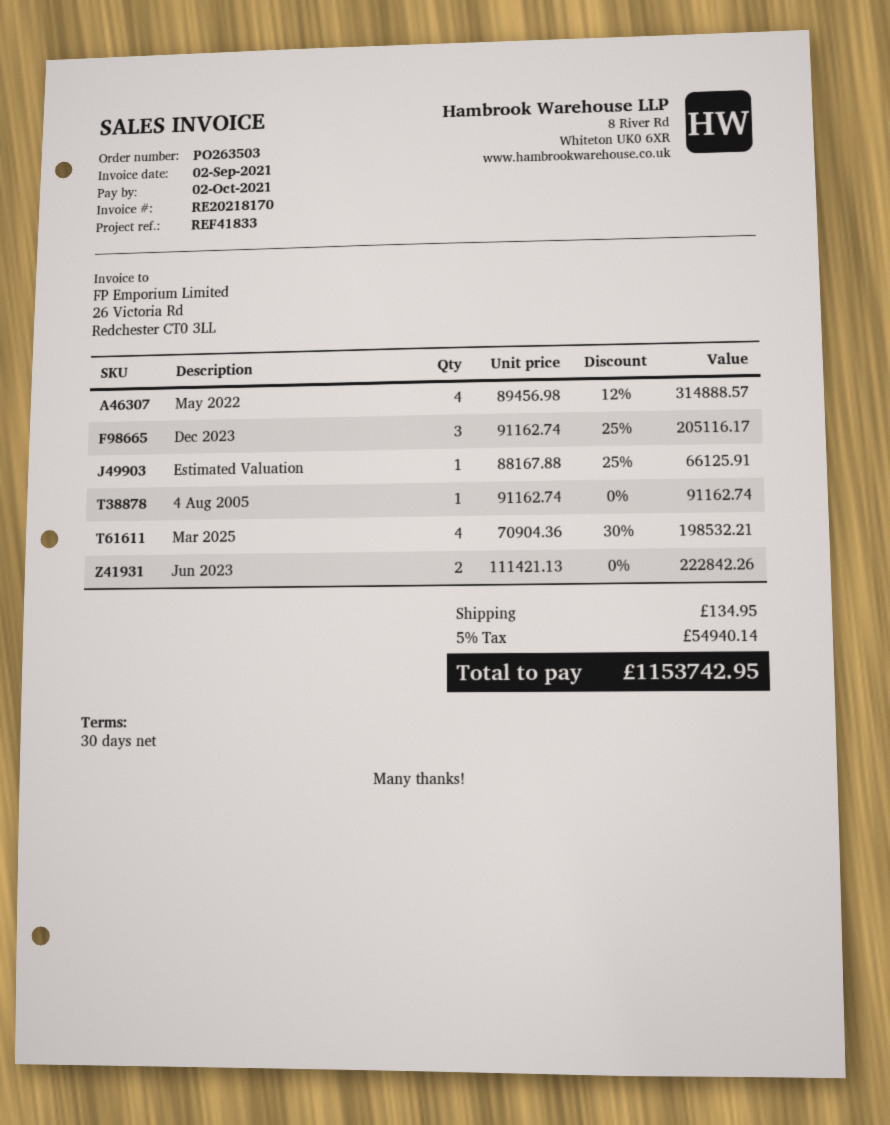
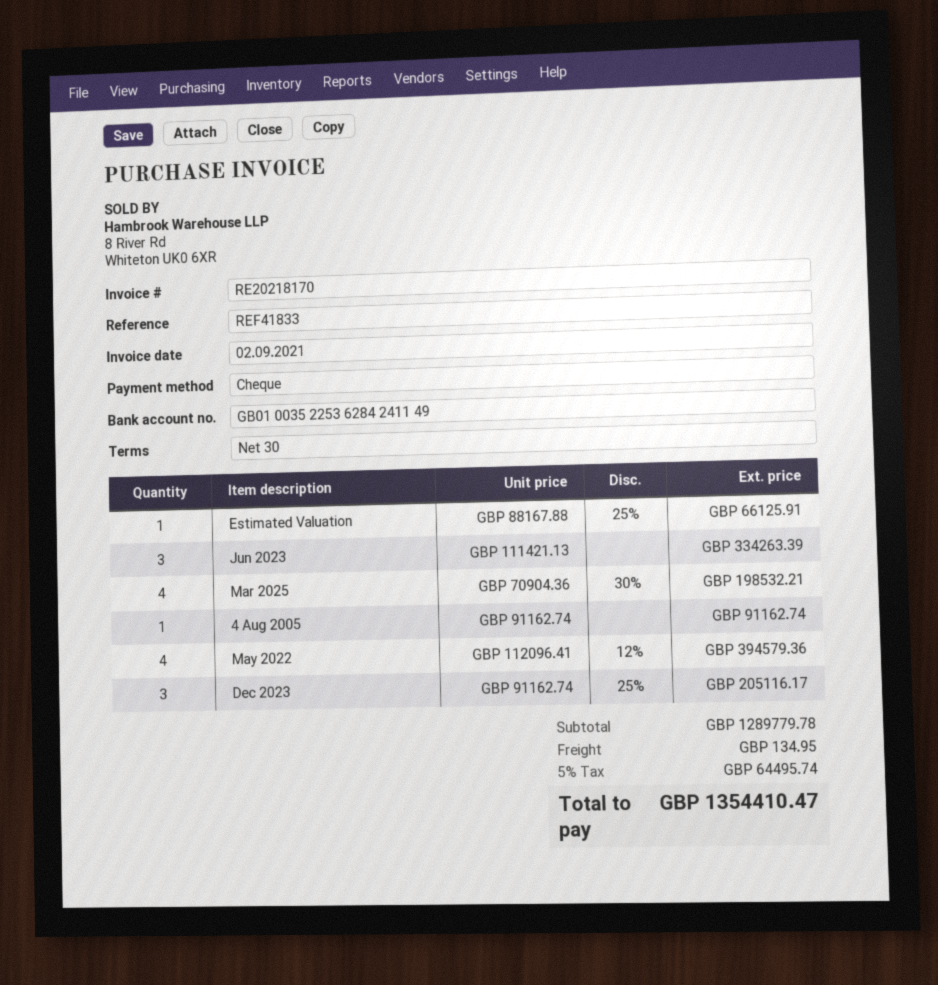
May 2022: 4 x 89456.98 - 12% = 314888.57 -> 4 x 112096.41 - 12% = 394579.36
Jun 2023: 2 x 111421.13 = 222842.26 -> 3 x 111421.13 = 334263.39
tax: 5% = 54940.14 -> 5% = 64495.74
total: 1153742.95 -> 1354410.47

